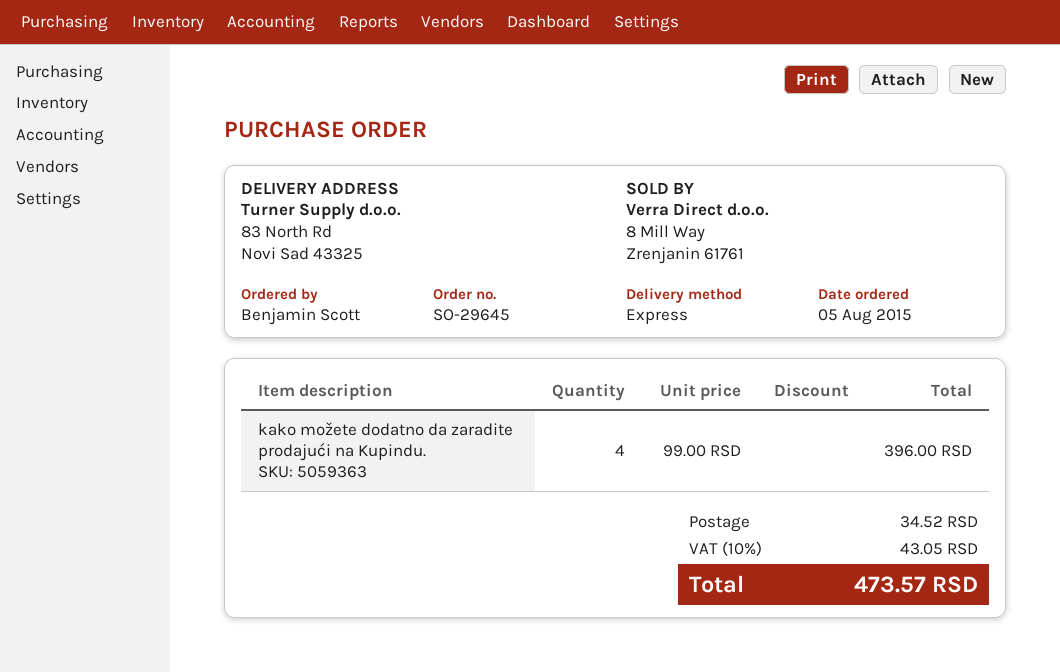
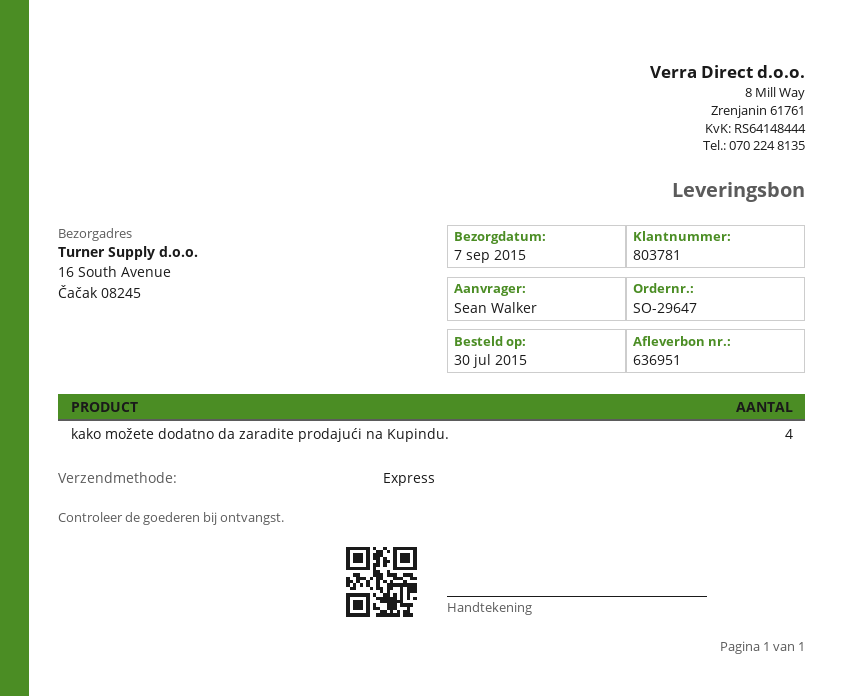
order number: SO-29645 -> SO-29647
order date: 2015-08-05 -> 2015-07-30
ordered by: Benjamin Scott -> Sean Walker
ship to: 83 North Rd, Novi Sad 43325 -> 16 South Avenue, Čačak 08245

